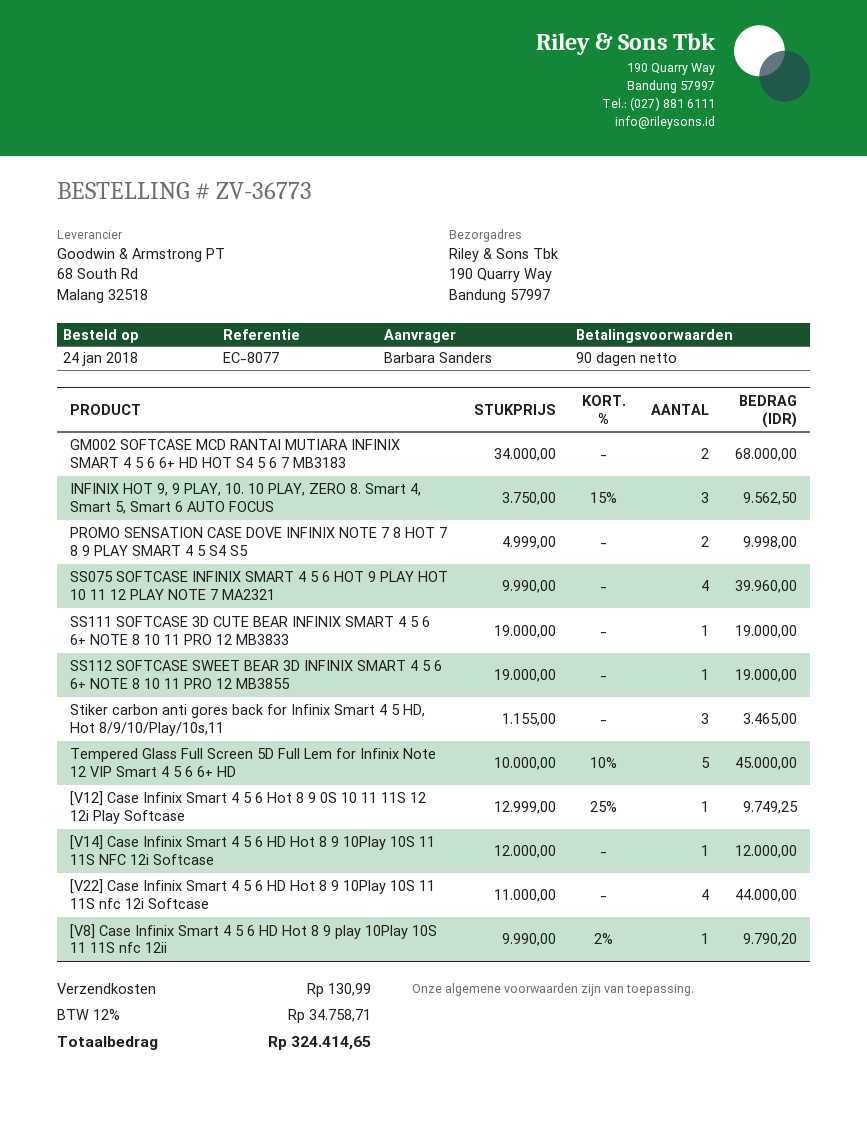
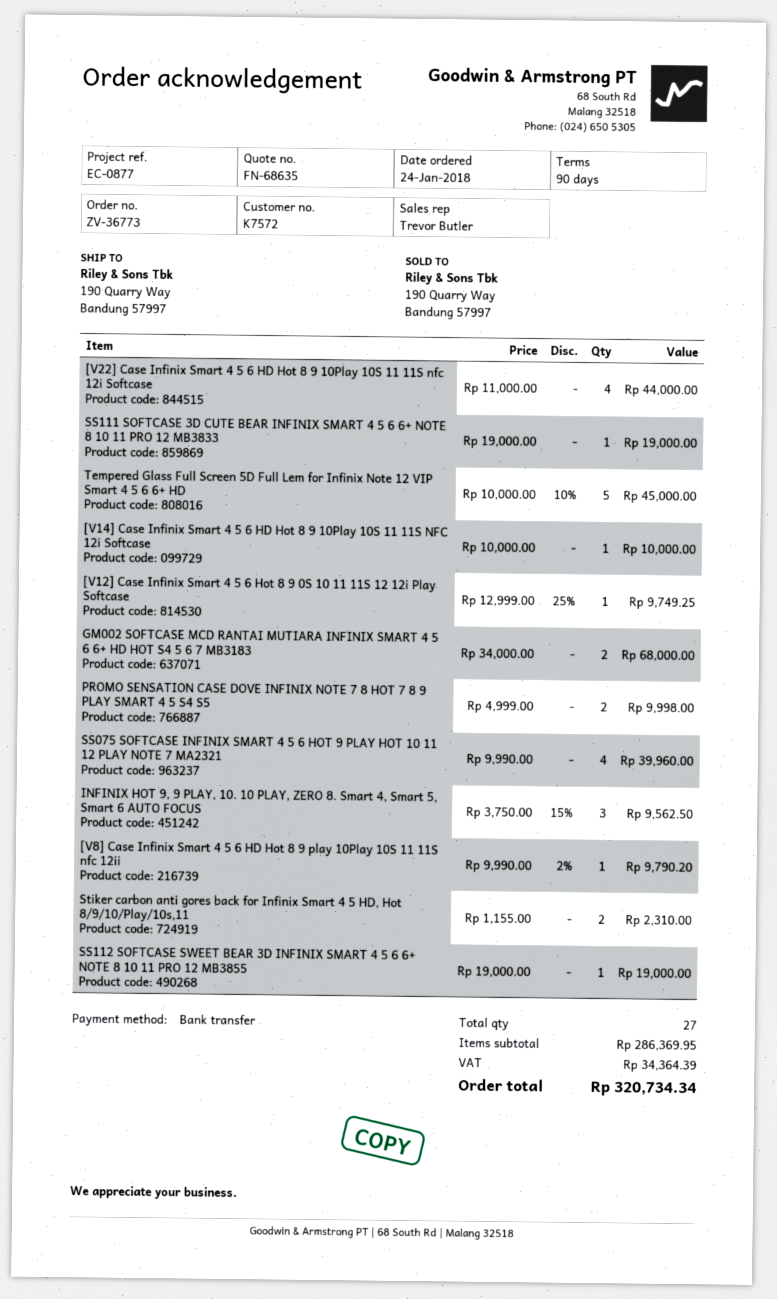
reference: EC-8077 -> EC-0877
Stiker carbon anti gores back for Infinix Smart 4 5 HD, Hot 8/9/10/Play/10s,11: 3 x 1155.00 = 3465.00 -> 2 x 1155.00 = 2310.00
[V14] Case Infinix Smart 4 5 6 HD Hot 8 9 10Play 10S 11 11S NFC 12i Softcase: 1 x 12000.00 = 12000.00 -> 1 x 10000.00 = 10000.00
shipping: 130.99 -> none
tax: 34758.71 -> 34364.39
total: 324414.65 -> 320734.34

